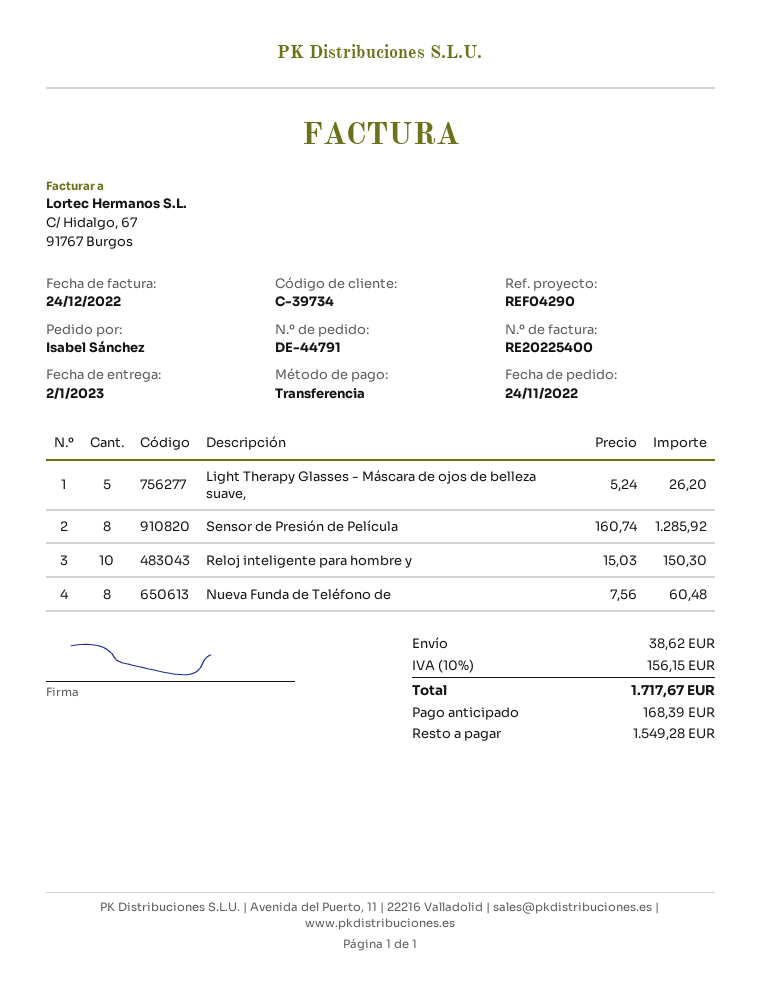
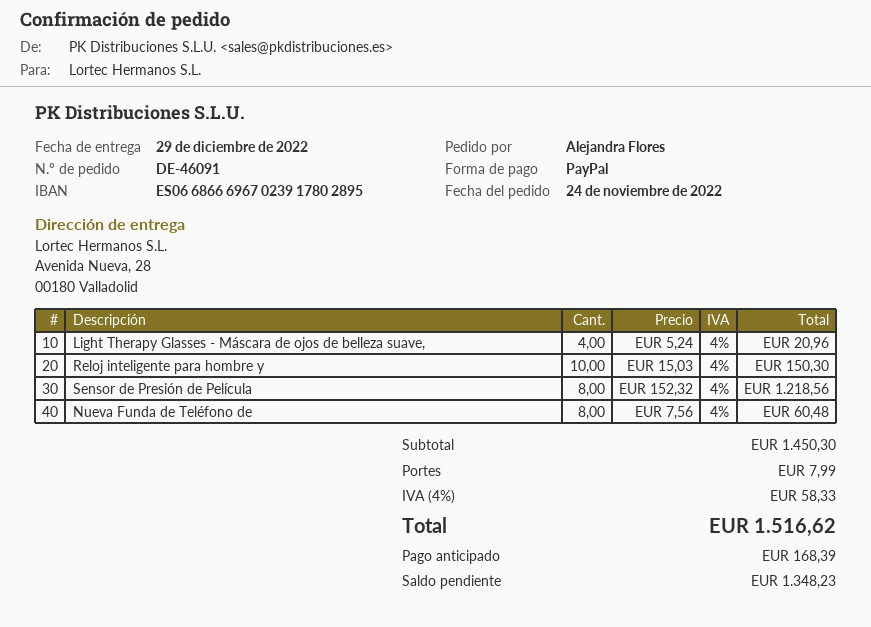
order number: DE-44791 -> DE-46091
delivery date: 2023-01-02 -> 2022-12-29
ordered by: Isabel Sánchez -> Alejandra Flores
payment method: bank transfer -> PayPal
Light Therapy Glasses - Máscara de ojos de belleza suave,: 5 x 5.24 = 26.20 -> 4 x 5.24 = 20.96
Sensor de Presión de Película: 8 x 160.74 = 1285.92 -> 8 x 152.32 = 1218.56
shipping: 38.62 -> 7.99
tax: 10% = 156.15 -> 4% = 58.33
total: 1717.67 -> 1516.62
balance: 1549.28 -> 1348.23

